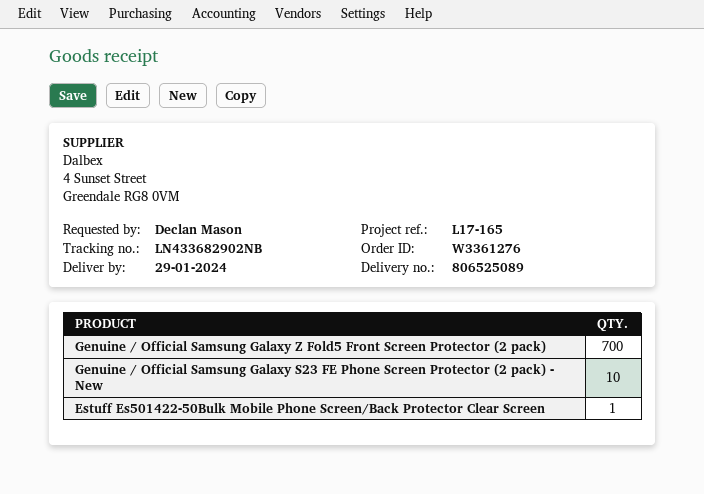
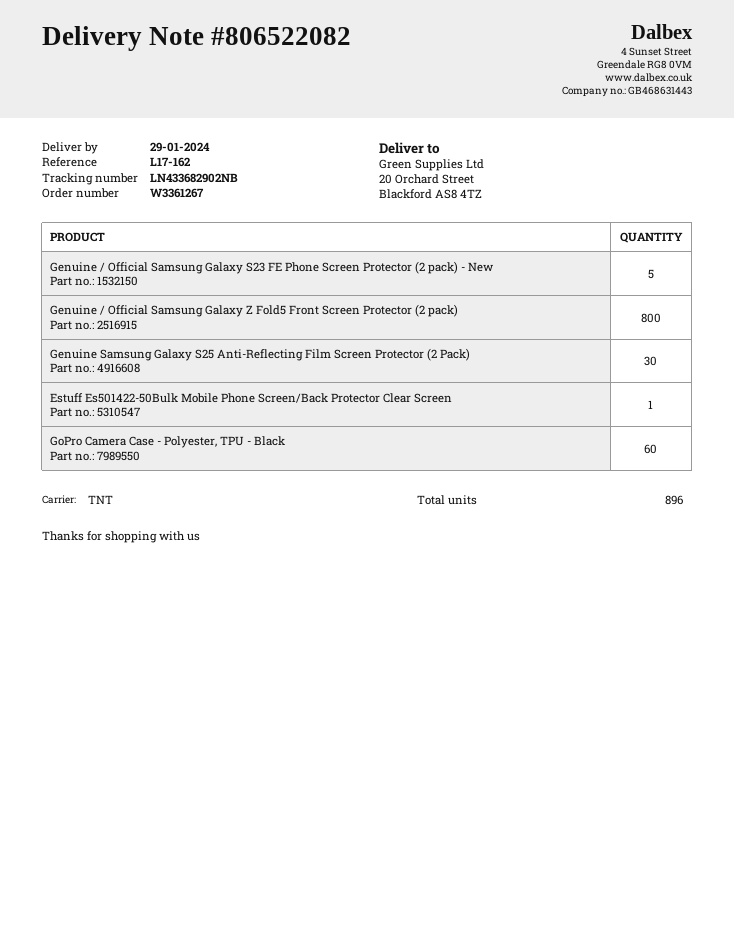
order number: W3361276 -> W3361267
delivery note number: 806525089 -> 806522082
reference: L17-165 -> L17-162
Genuine / Official Samsung Galaxy Z Fold5 Front Screen Protector (2 pack): 700 -> 800
Genuine / Official Samsung Galaxy S23 FE Phone Screen Protector (2 pack) - New: 10 -> 5
Genuine Samsung Galaxy S25 Anti-Reflecting Film Screen Protector (2 Pack): none -> 30
GoPro Camera Case - Polyester, TPU - Black: none -> 60

